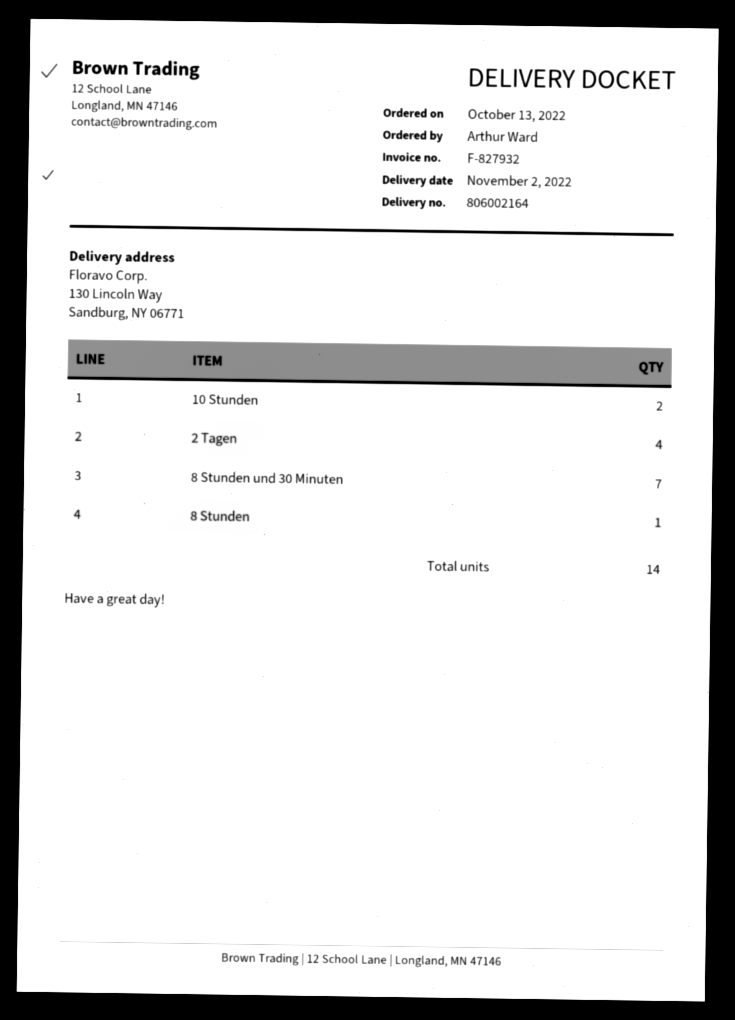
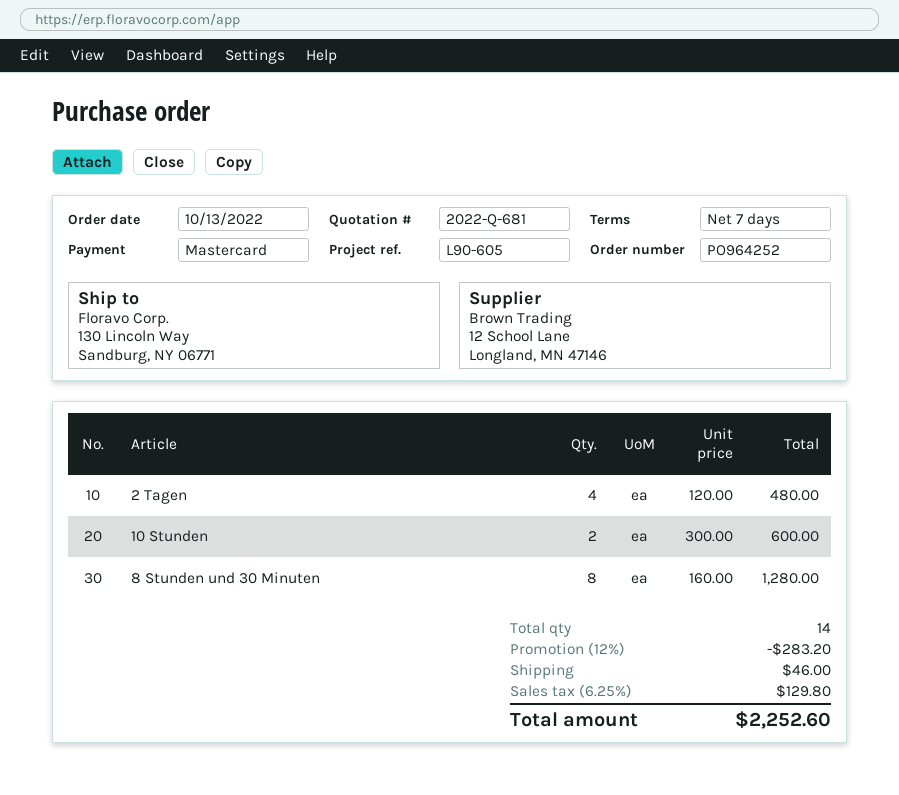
8 Stunden und 30 Minuten: 7 -> 8
8 Stunden: 1 -> none

